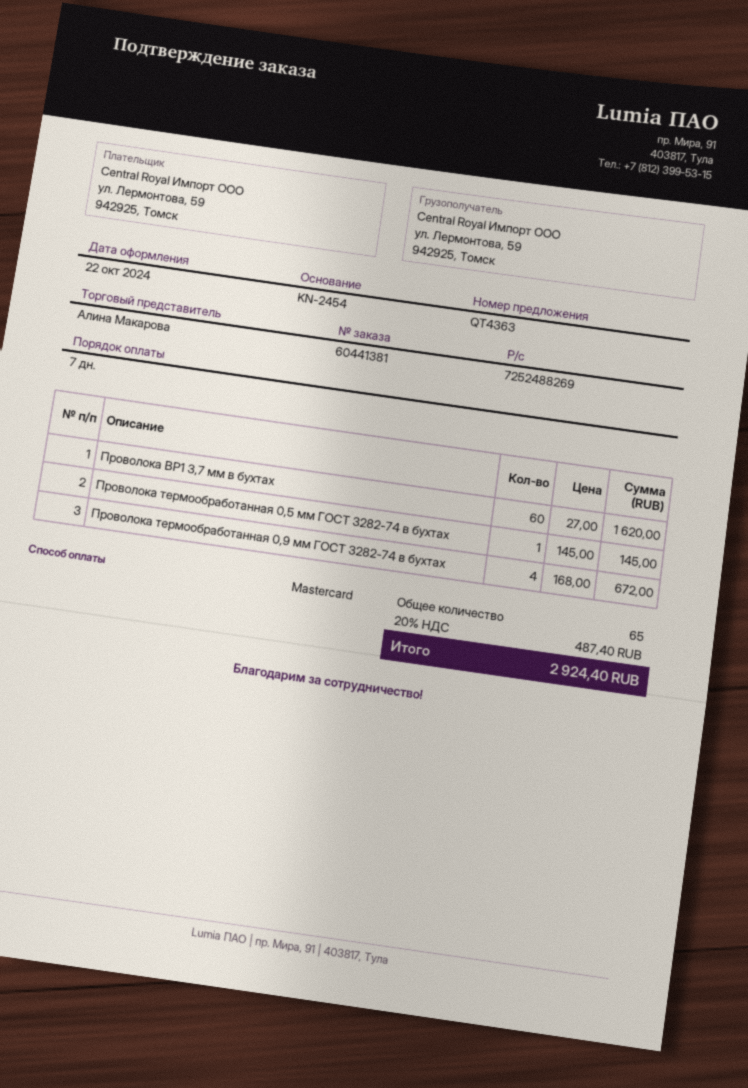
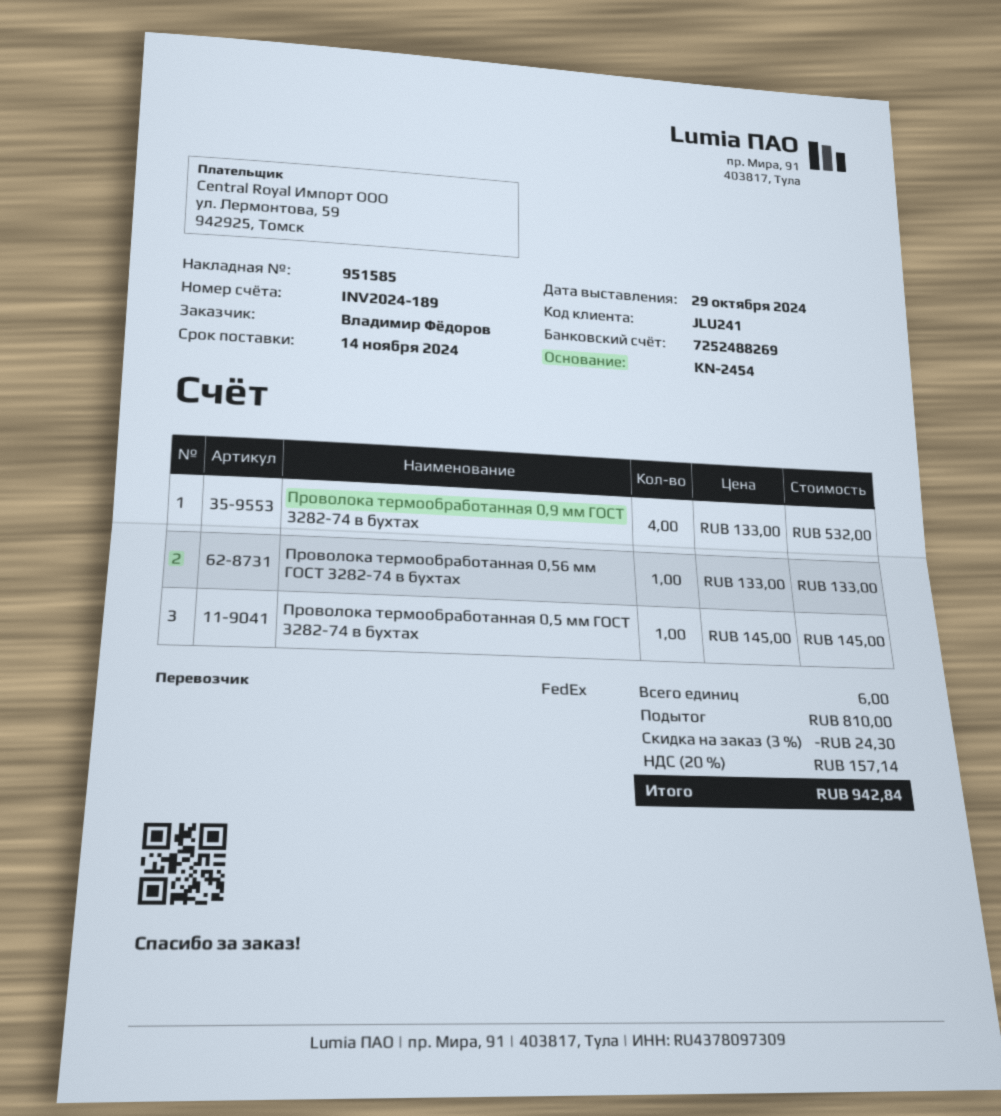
Проволока ВР1 3,7 мм в бухтах: 60 x 27.00 = 1620.00 -> none
Проволока термообработанная 0,9 мм ГОСТ 3282-74 в бухтах: 4 x 168.00 = 672.00 -> 4 x 133.00 = 532.00
Проволока термообработанная 0,56 мм ГОСТ 3282-74 в бухтах: none -> 1 x 133.00 = 133.00
total quantity: 65 -> 6
discount: none -> 3% = 24.30
tax: 20% = 487.40 -> 20% = 157.14
total: 2924.40 -> 942.84

